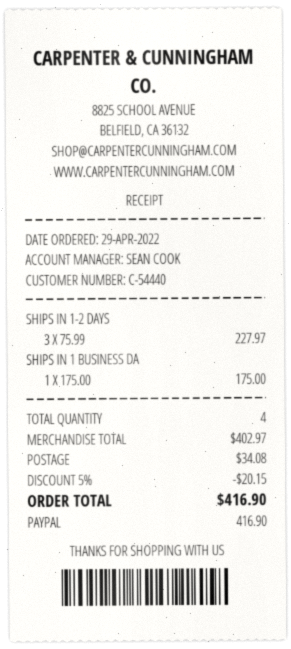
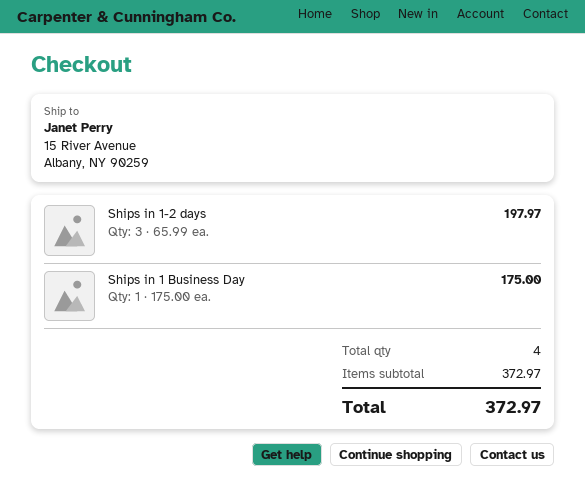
SHIPS IN 1-2 DAYS: 3 x 75.99 = 227.97 -> 3 x 65.99 = 197.97
subtotal: 402.97 -> 372.97
discount: 5% = 20.15 -> none
shipping: 34.08 -> none
total: 416.90 -> 372.97

